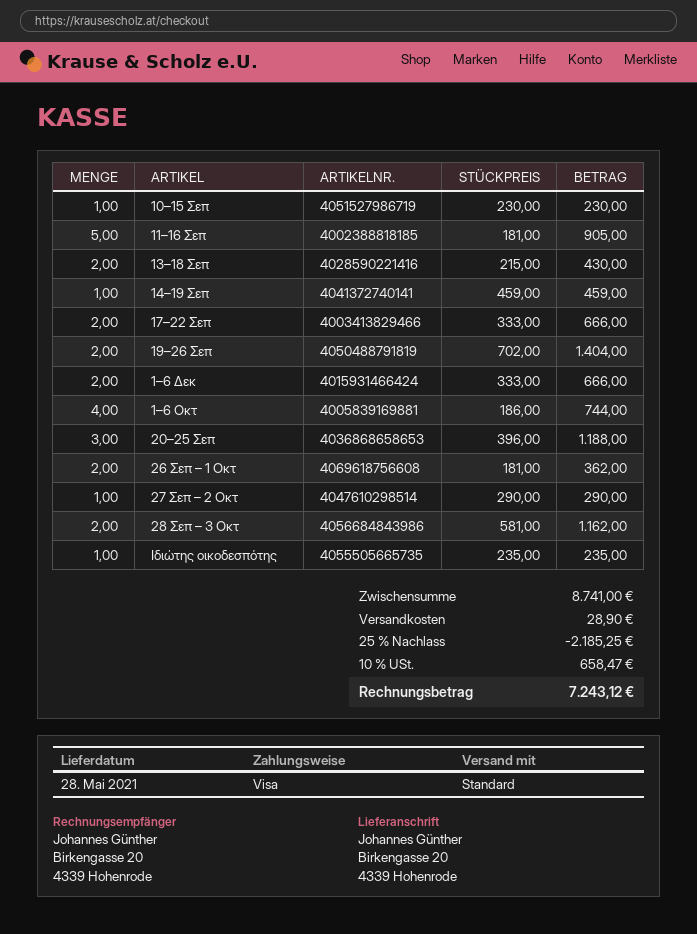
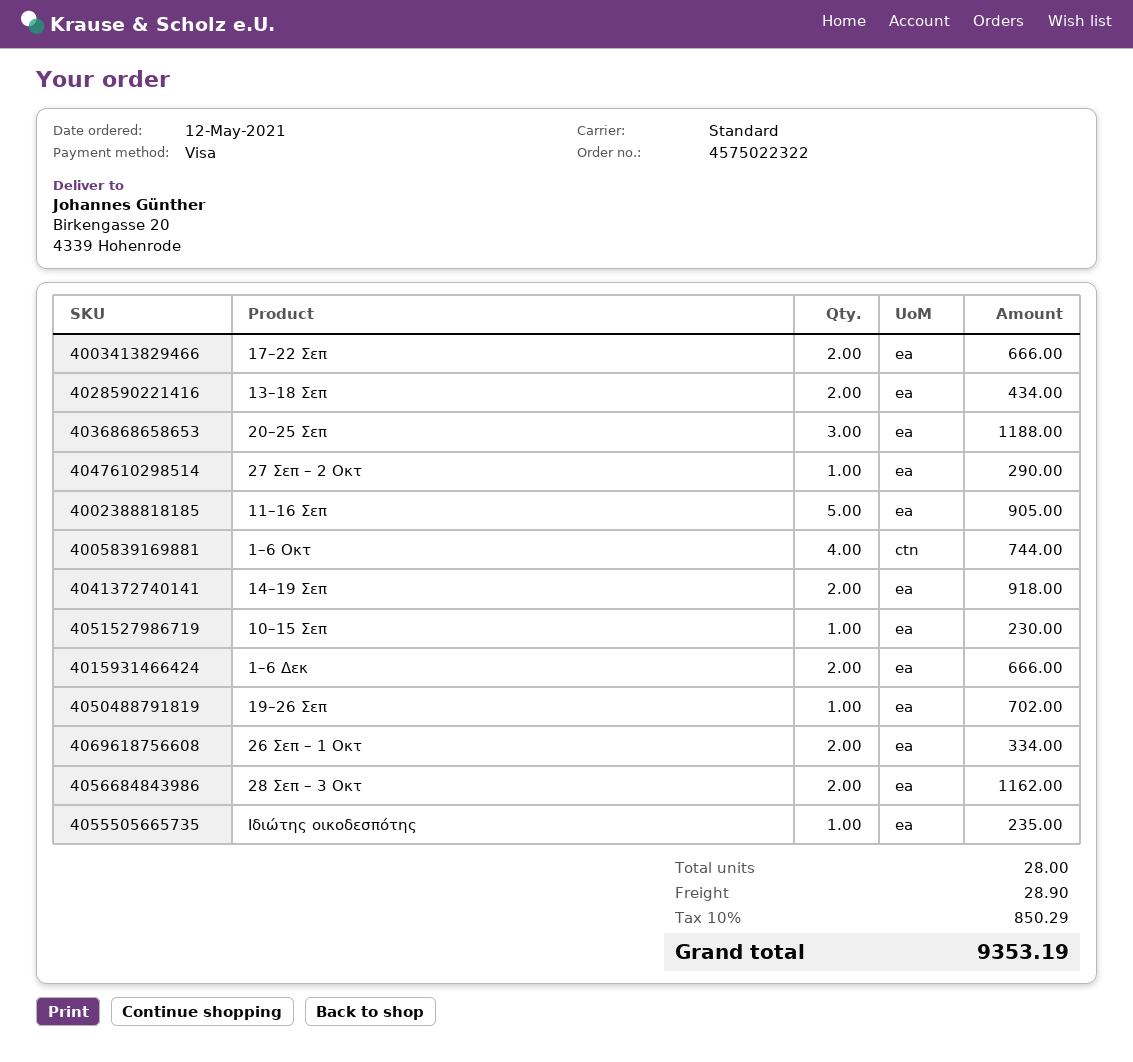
13–18 Σεπ: 2 for 430.00 -> 2 for 434.00
14–19 Σεπ: 1 for 459.00 -> 2 for 918.00
19–26 Σεπ: 2 for 1404.00 -> 1 for 702.00
26 Σεπ – 1 Οκτ: 2 for 362.00 -> 2 for 334.00
discount: 25% = 2185.25 -> none
tax: 10% = 658.47 -> 10% = 850.29
total: 7243.12 -> 9353.19

